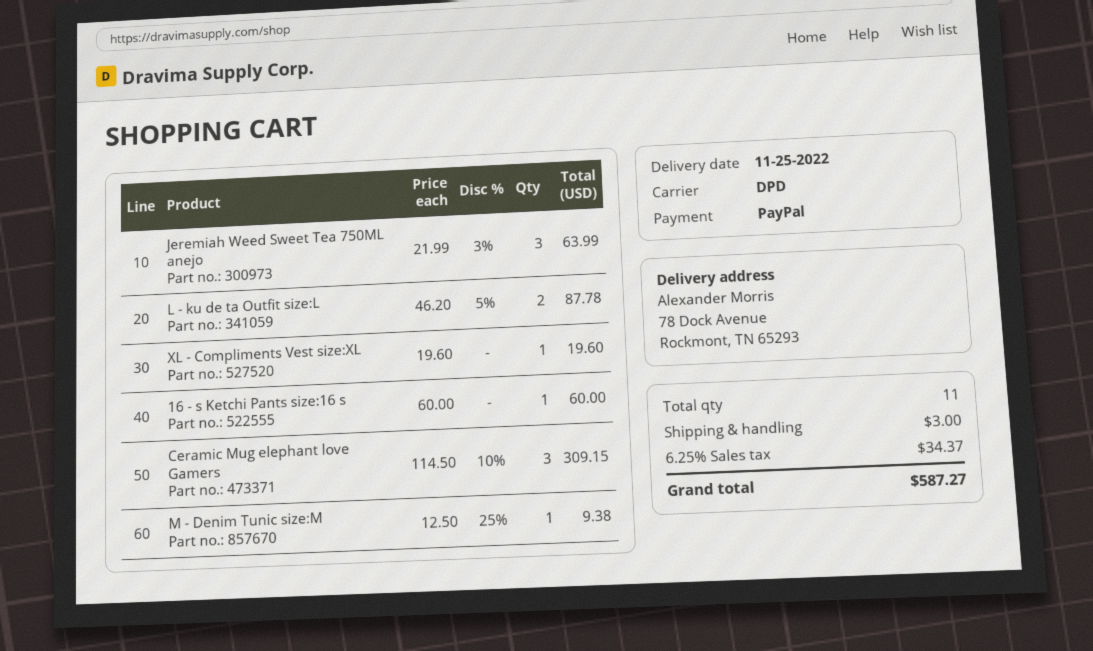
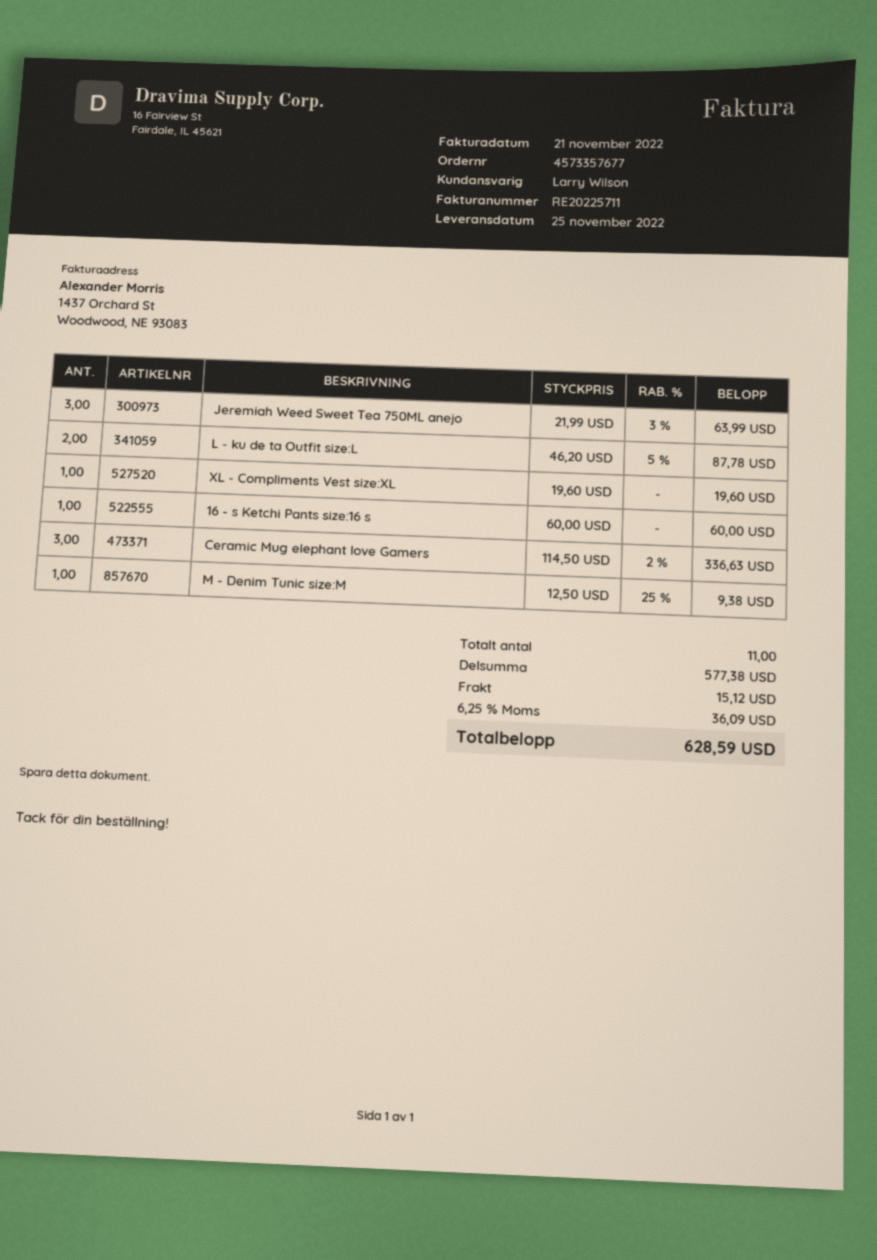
Ceramic Mug elephant love Gamers: 3 x 114.50 - 10% = 309.15 -> 3 x 114.50 - 2% = 336.63
shipping: 3.00 -> 15.12
tax: 6.25% = 34.37 -> 6.25% = 36.09
total: 587.27 -> 628.59

